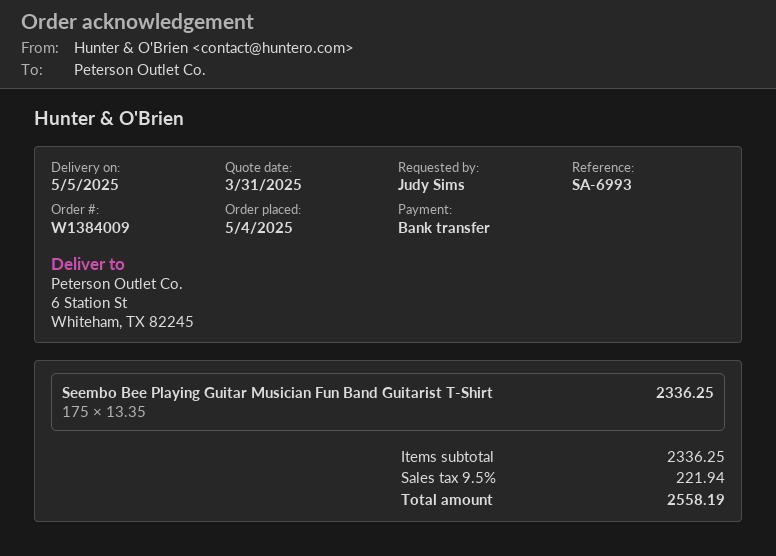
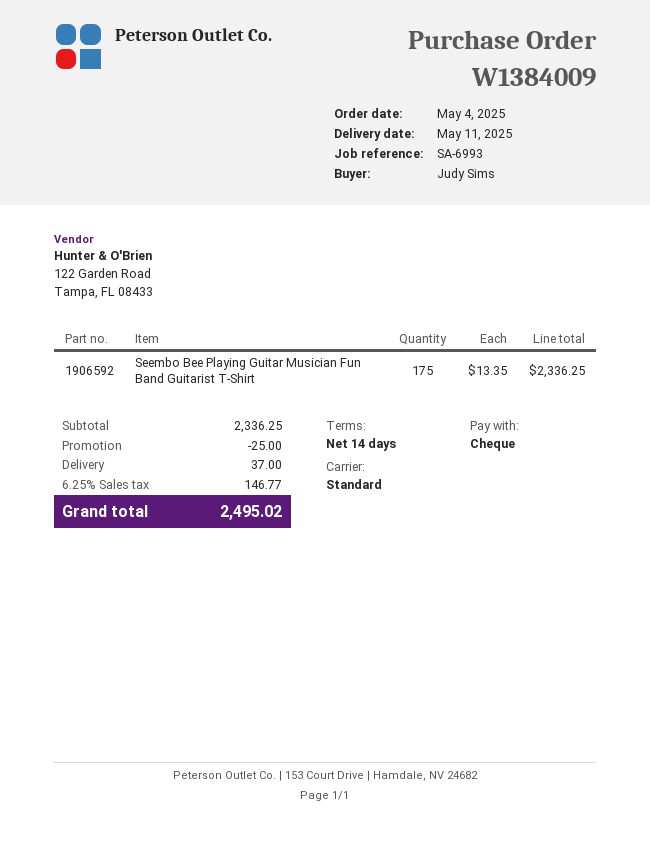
delivery date: 2025-05-05 -> 2025-05-11
payment method: bank transfer -> cheque
discount: none -> 25.00
shipping: none -> 37.00
tax: 9.5% = 221.94 -> 6.25% = 146.77
total: 2558.19 -> 2495.02

